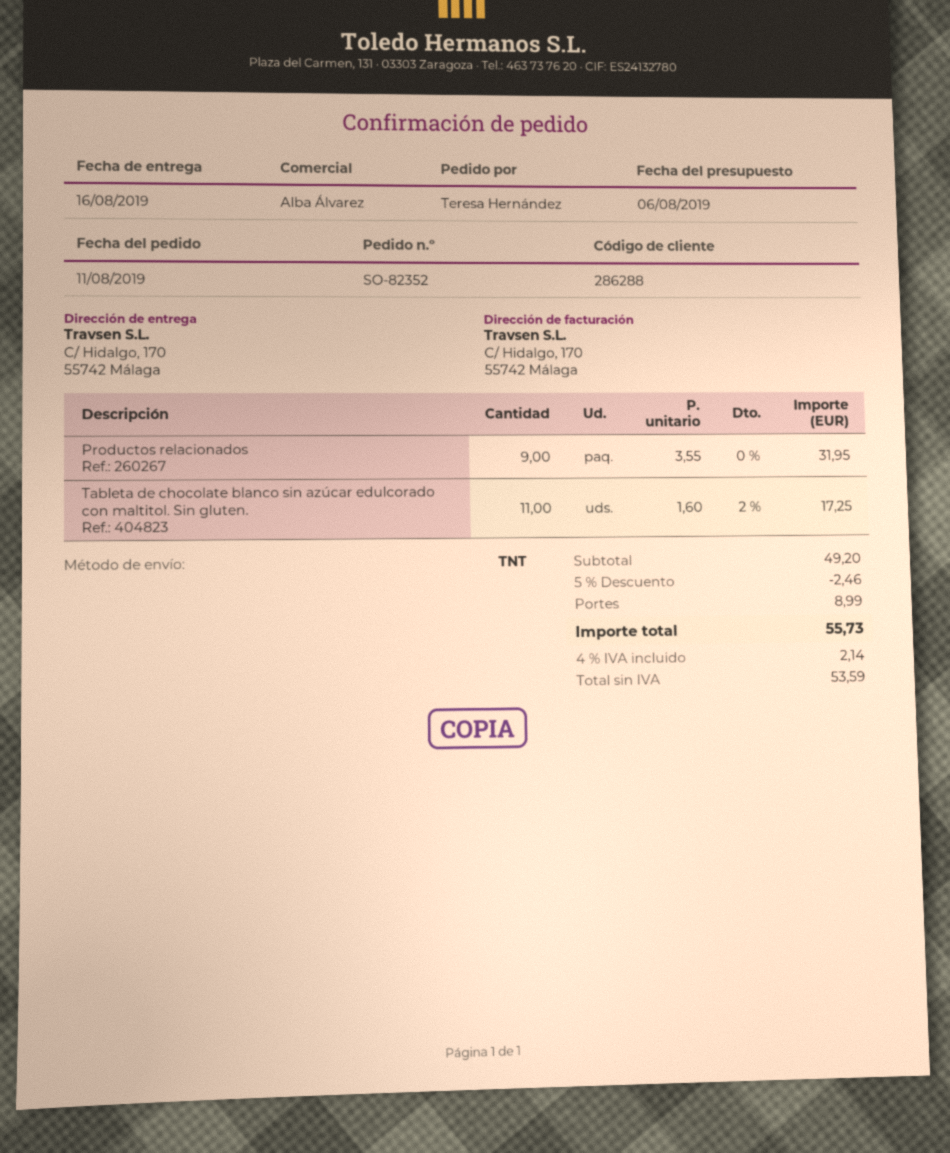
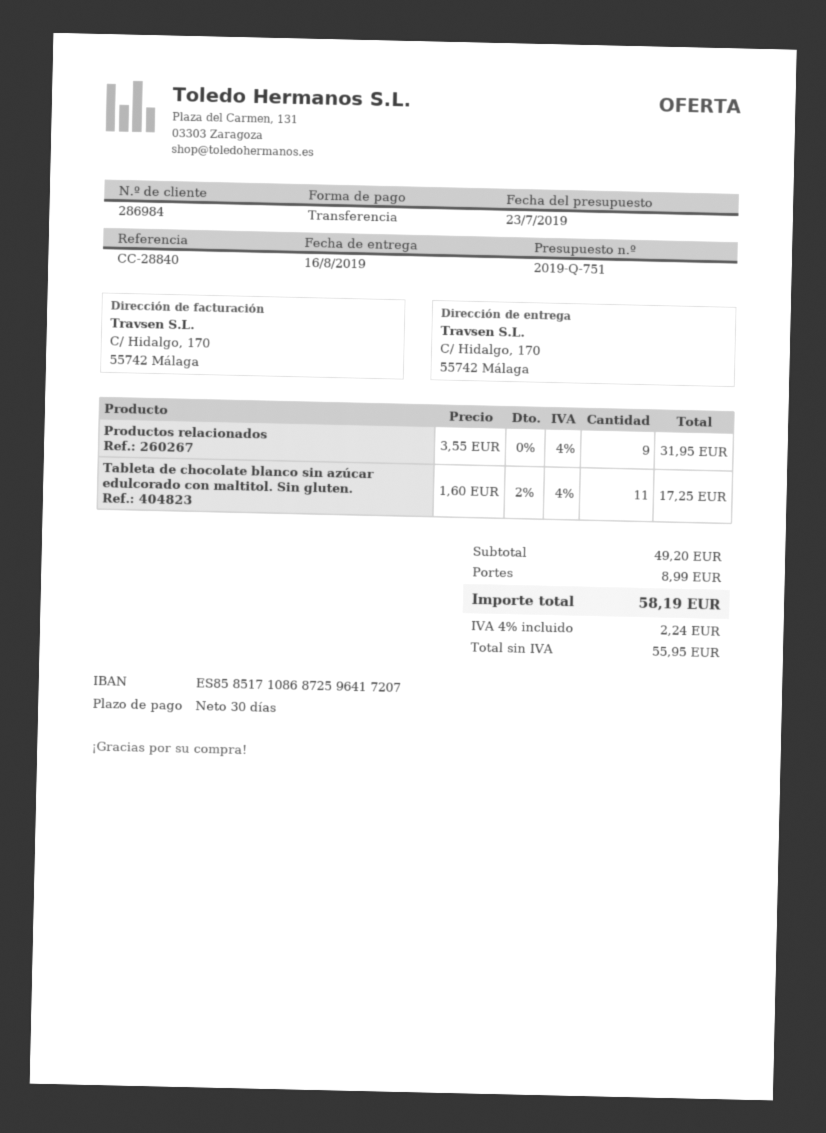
quote date: 2019-08-06 -> 2019-07-23
customer number: 286288 -> 286984
discount: 5% = 2.46 -> none
net: 53.59 -> 55.95
tax: 4% = 2.14 -> 4% = 2.24
total: 55.73 -> 58.19

